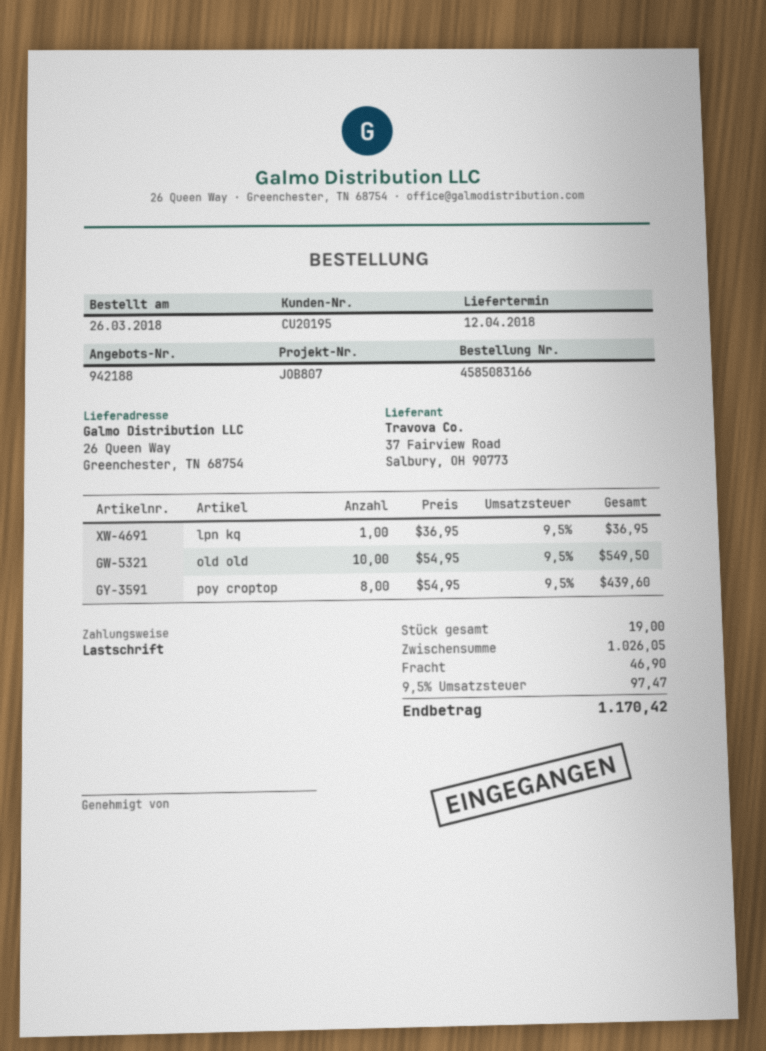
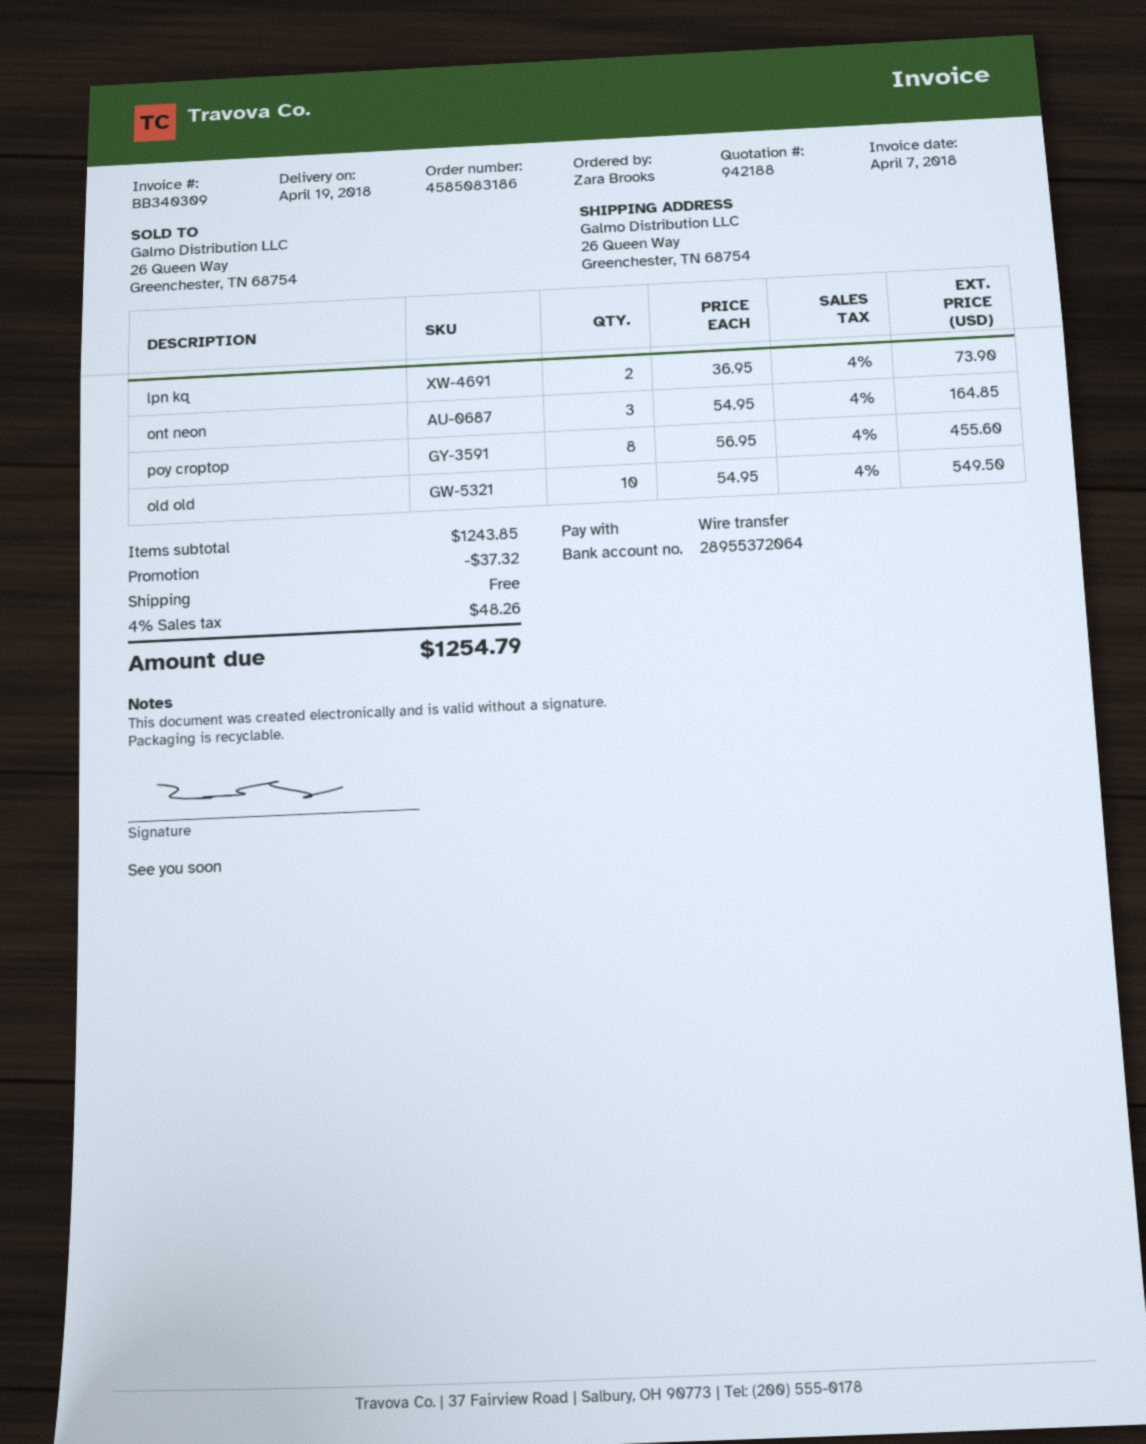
order number: 4585083166 -> 4585083186
delivery date: 2018-04-12 -> 2018-04-19
payment method: direct debit -> bank transfer
lpn kq: 1 x 36.95 = 36.95 -> 2 x 36.95 = 73.90
poy croptop: 8 x 54.95 = 439.60 -> 8 x 56.95 = 455.60
ont neon: none -> 3 x 54.95 = 164.85
subtotal: 1026.05 -> 1243.85
discount: none -> 37.32
shipping: 46.90 -> 0.00
tax: 9.5% = 97.47 -> 4% = 48.26
total: 1170.42 -> 1254.79

